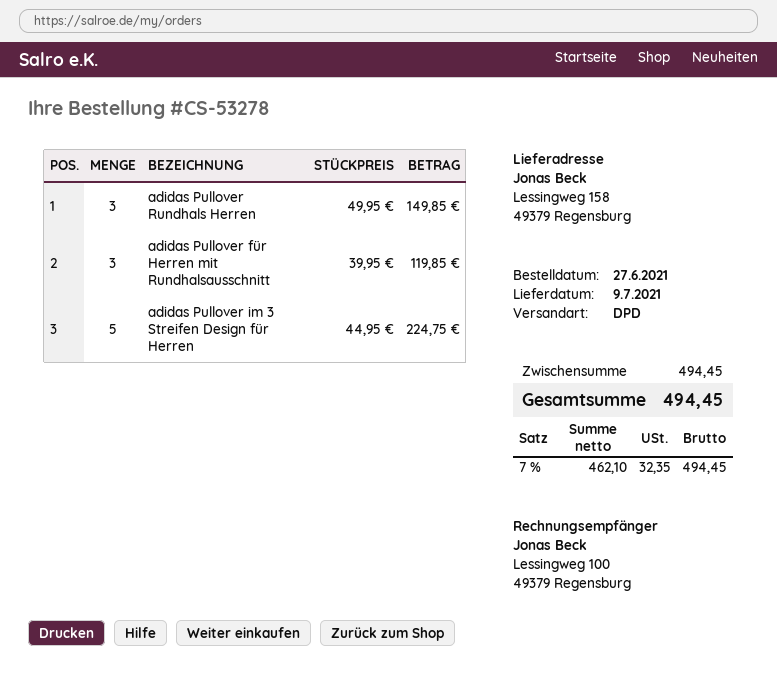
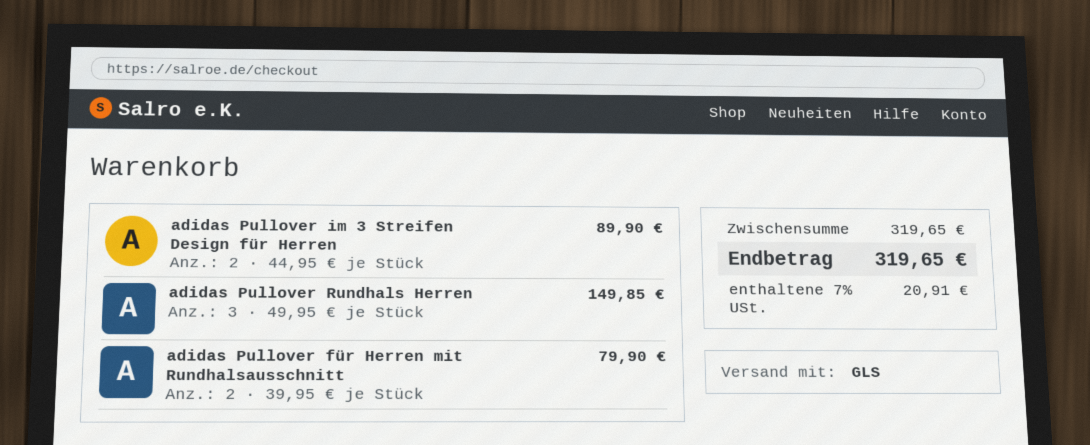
shipping method: DPD -> GLS
adidas Pullover für Herren mit Rundhalsausschnitt: 3 x 39.95 = 119.85 -> 2 x 39.95 = 79.90
adidas Pullover im 3 Streifen Design für Herren: 5 x 44.95 = 224.75 -> 2 x 44.95 = 89.90
subtotal: 494.45 -> 319.65
tax: 7% = 32.35 -> 7% = 20.91
total: 494.45 -> 319.65

